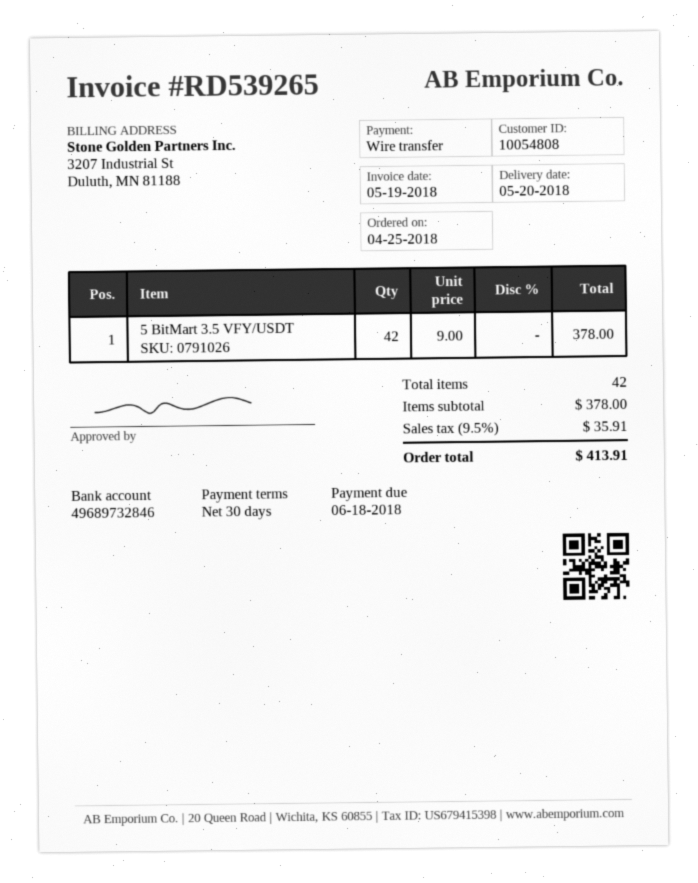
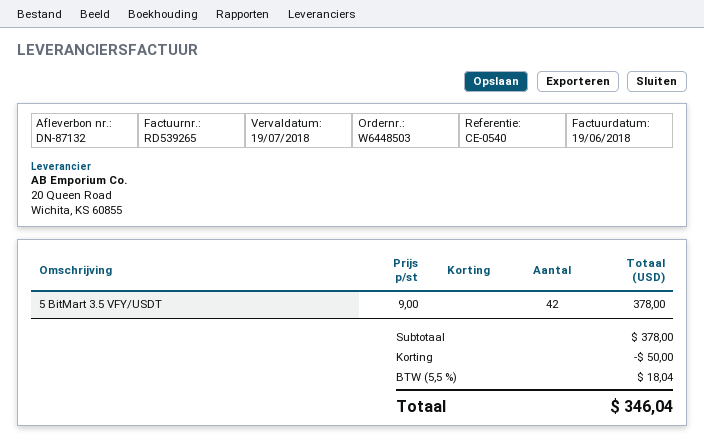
invoice date: 2018-05-19 -> 2018-06-19
due date: 2018-06-18 -> 2018-07-19
discount: none -> 50.00
tax: 9.5% = 35.91 -> 5.5% = 18.04
total: 413.91 -> 346.04

